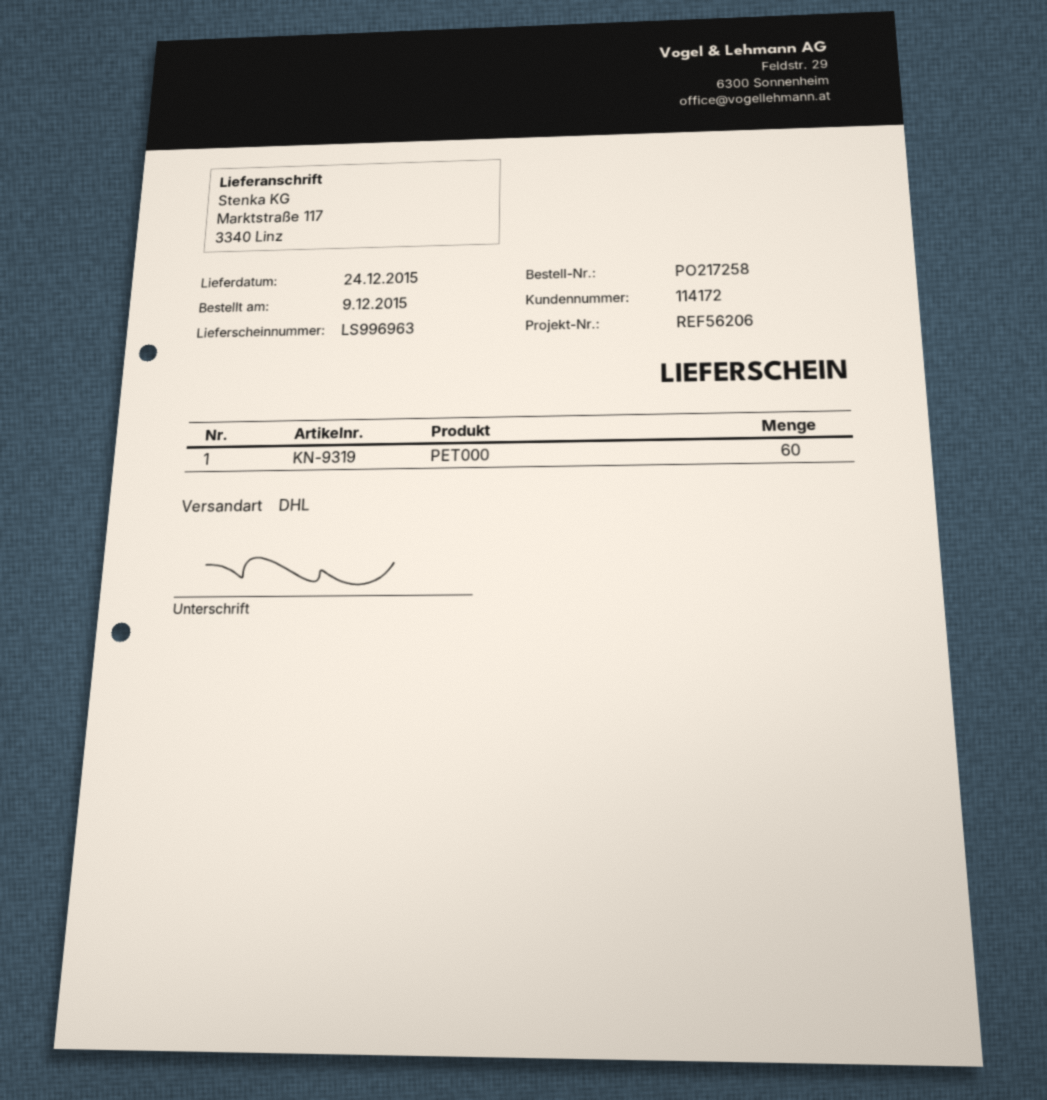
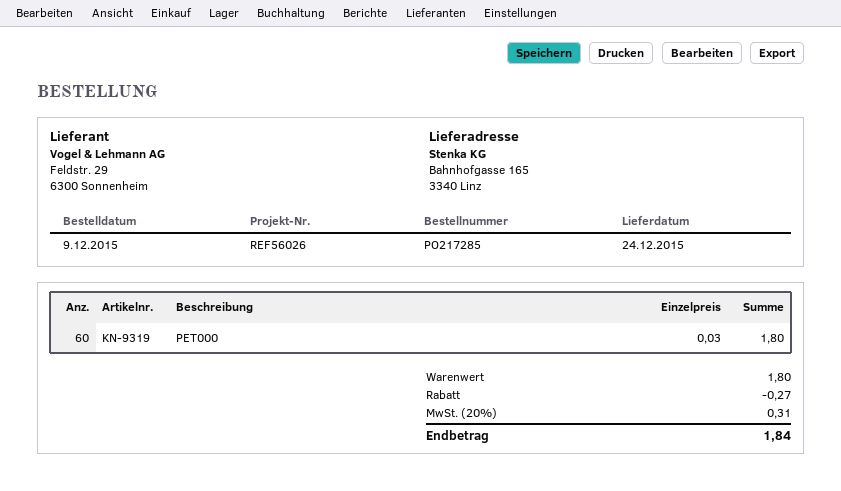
order number: PO217258 -> PO217285
reference: REF56206 -> REF56026
ship to: Marktstraße 117, 3340 Linz -> Bahnhofgasse 165, 3340 Linz

